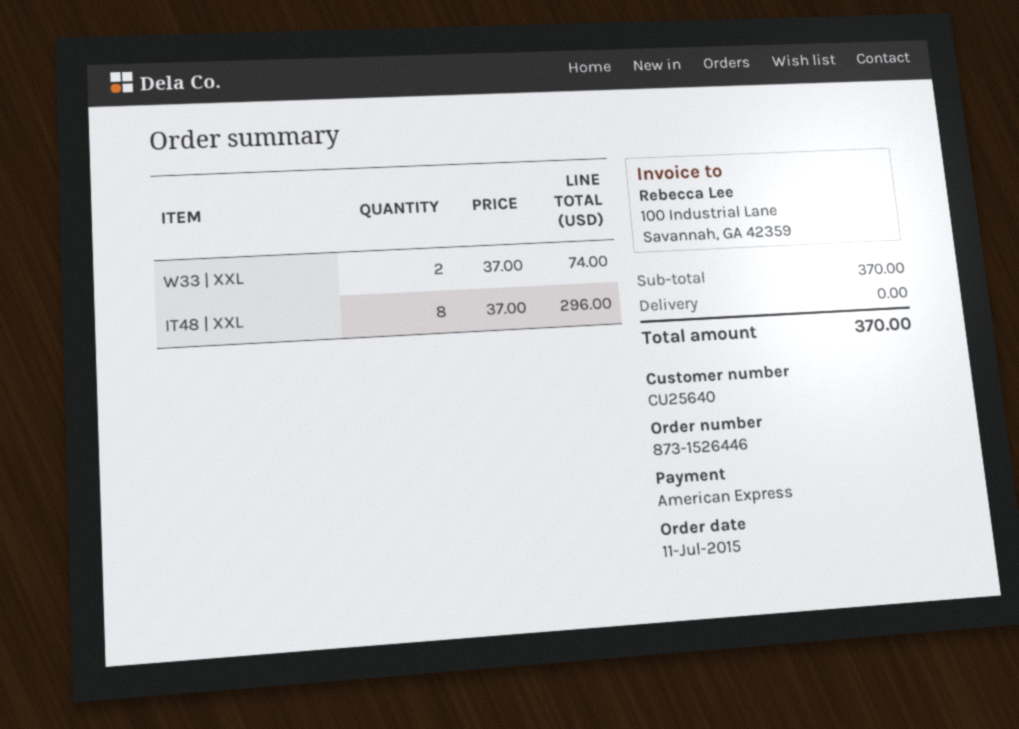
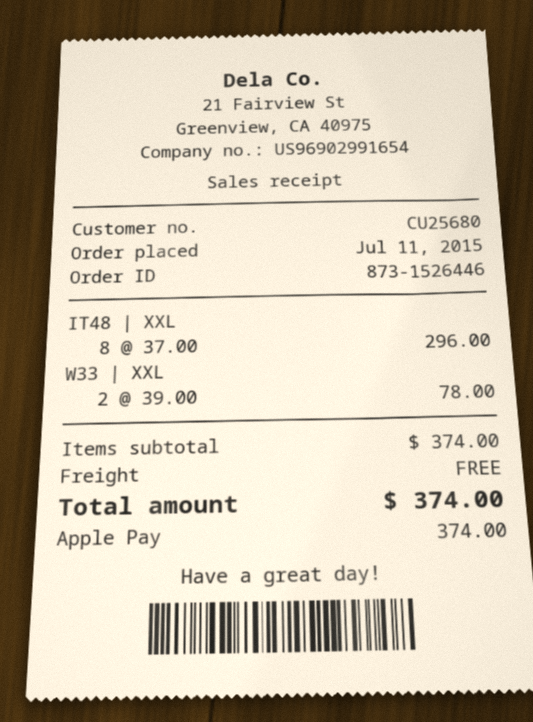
customer number: CU25640 -> CU25680
payment method: American Express -> Apple Pay
W33 | XXL: 2 x 37.00 = 74.00 -> 2 x 39.00 = 78.00
subtotal: 370.00 -> 374.00
total: 370.00 -> 374.00

